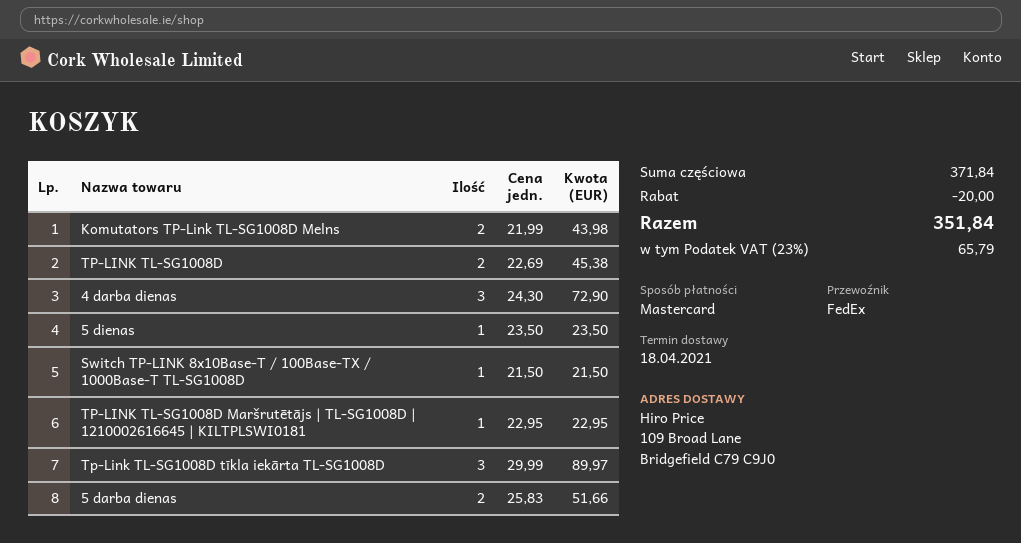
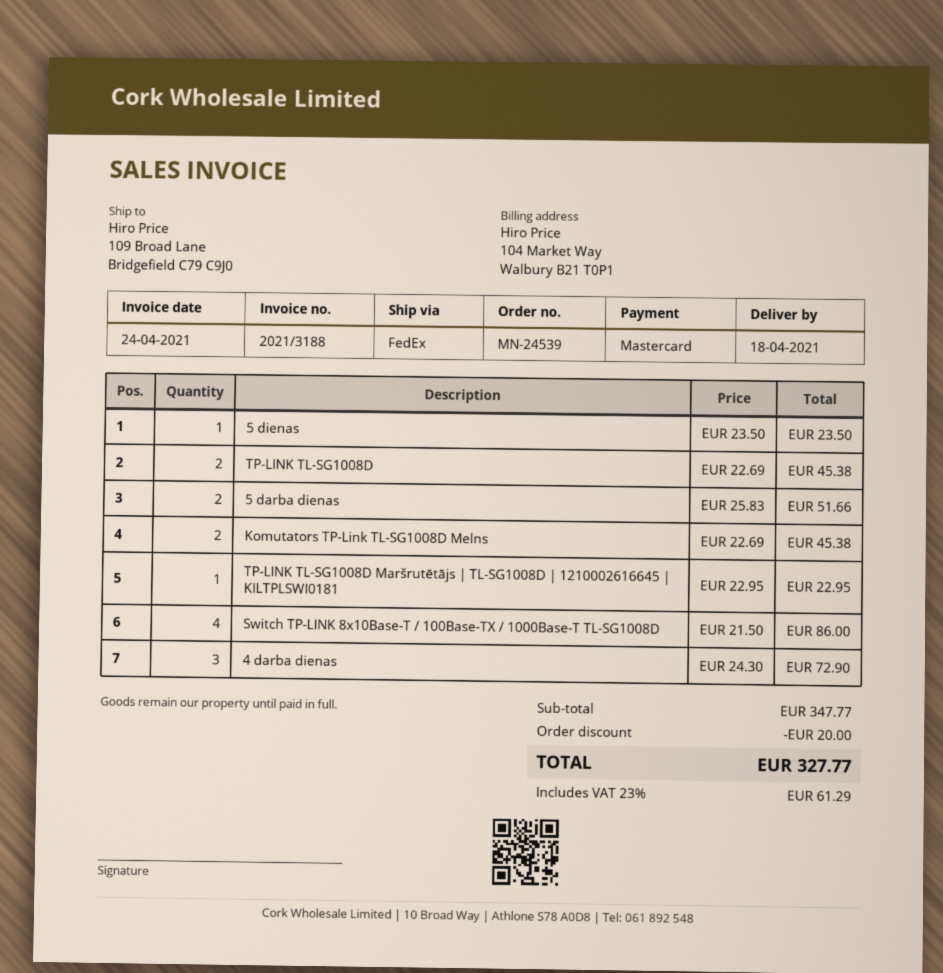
Komutators TP-Link TL-SG1008D Melns: 2 x 21.99 = 43.98 -> 2 x 22.69 = 45.38
Switch TP-LINK 8x10Base-T / 100Base-TX / 1000Base-T TL-SG1008D: 1 x 21.50 = 21.50 -> 4 x 21.50 = 86.00
Tp-Link TL-SG1008D tīkla iekārta TL-SG1008D: 3 x 29.99 = 89.97 -> none
subtotal: 371.84 -> 347.77
tax: 23% = 65.79 -> 23% = 61.29
total: 351.84 -> 327.77

